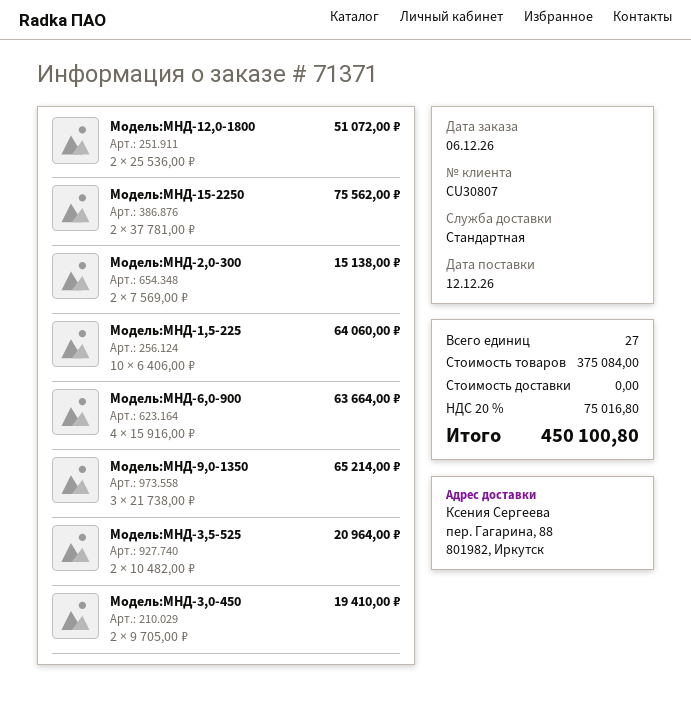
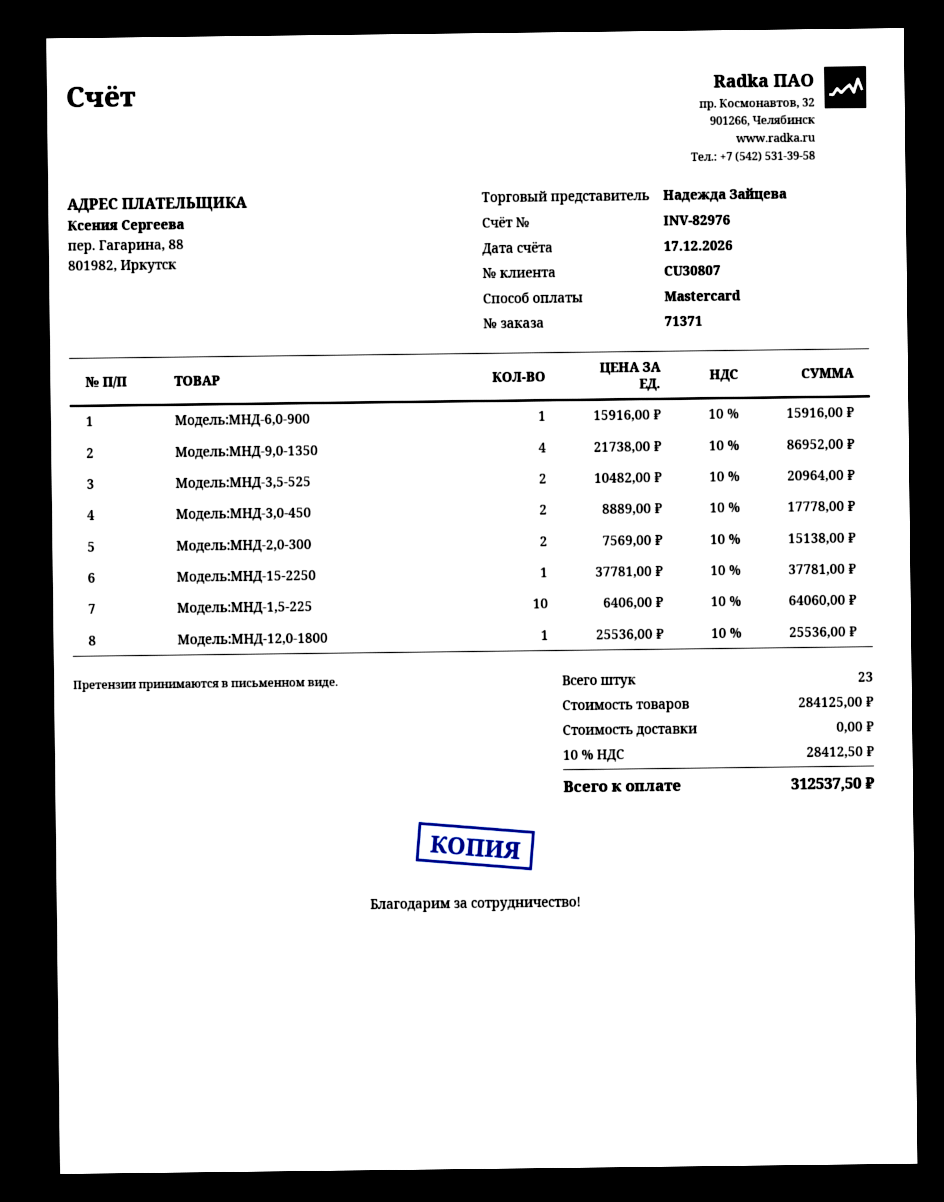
Модель:МНД-12,0-1800: 2 x 25536.00 = 51072.00 -> 1 x 25536.00 = 25536.00
Модель:МНД-15-2250: 2 x 37781.00 = 75562.00 -> 1 x 37781.00 = 37781.00
Модель:МНД-6,0-900: 4 x 15916.00 = 63664.00 -> 1 x 15916.00 = 15916.00
Модель:МНД-9,0-1350: 3 x 21738.00 = 65214.00 -> 4 x 21738.00 = 86952.00
Модель:МНД-3,0-450: 2 x 9705.00 = 19410.00 -> 2 x 8889.00 = 17778.00
total quantity: 27 -> 23
subtotal: 375084.00 -> 284125.00
tax: 20% = 75016.80 -> 10% = 28412.50
total: 450100.80 -> 312537.50

